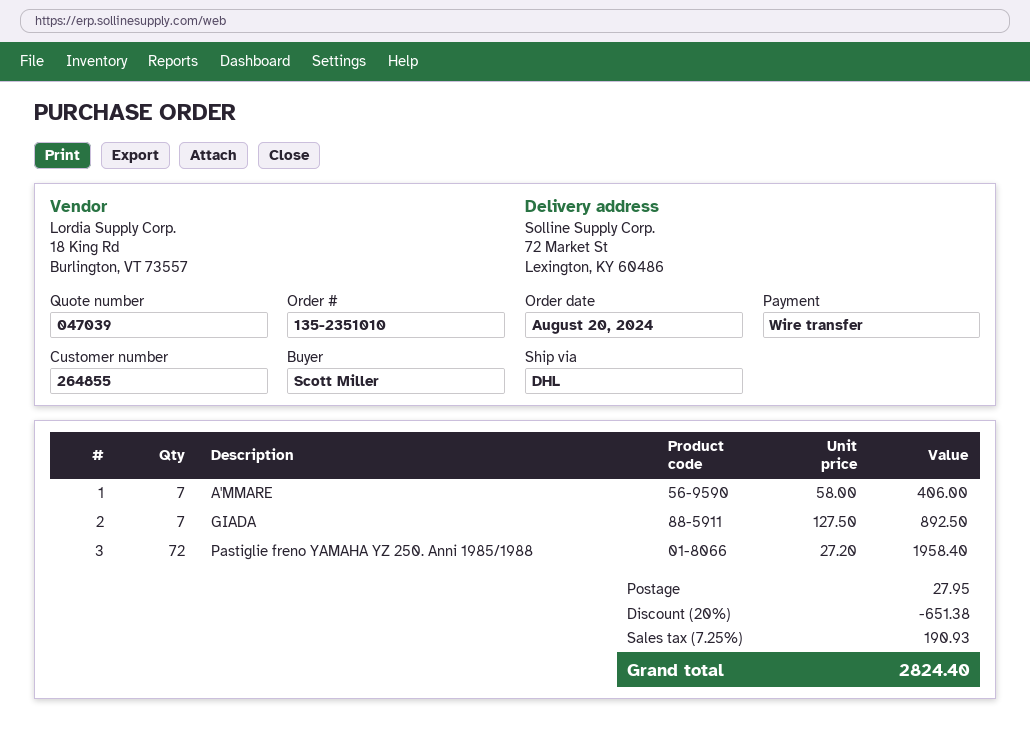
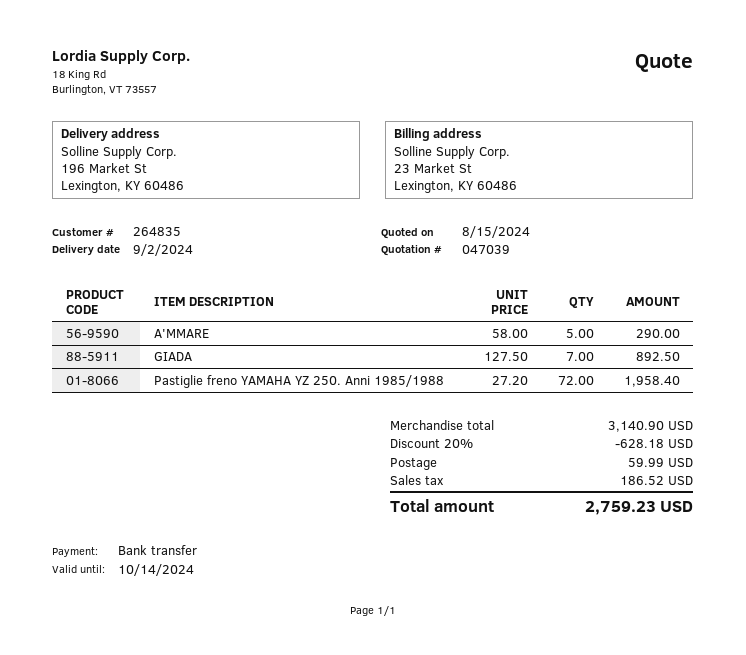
customer number: 264855 -> 264835
ship to: 72 Market St, Lexington, KY 60486 -> 196 Market St, Lexington, KY 60486
A'MMARE: 7 x 58.00 = 406.00 -> 5 x 58.00 = 290.00
discount: 20% = 651.38 -> 20% = 628.18
shipping: 27.95 -> 59.99
tax: 190.93 -> 186.52
total: 2824.40 -> 2759.23

